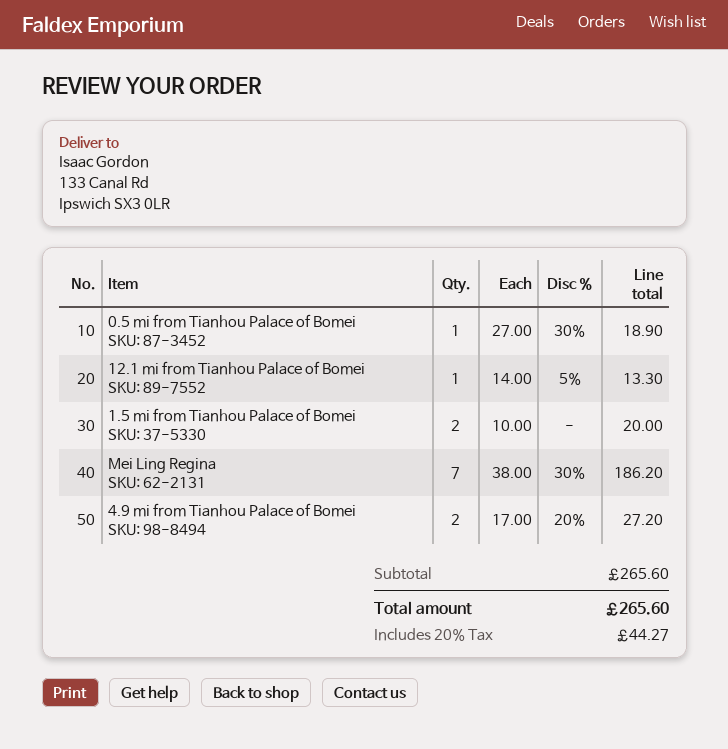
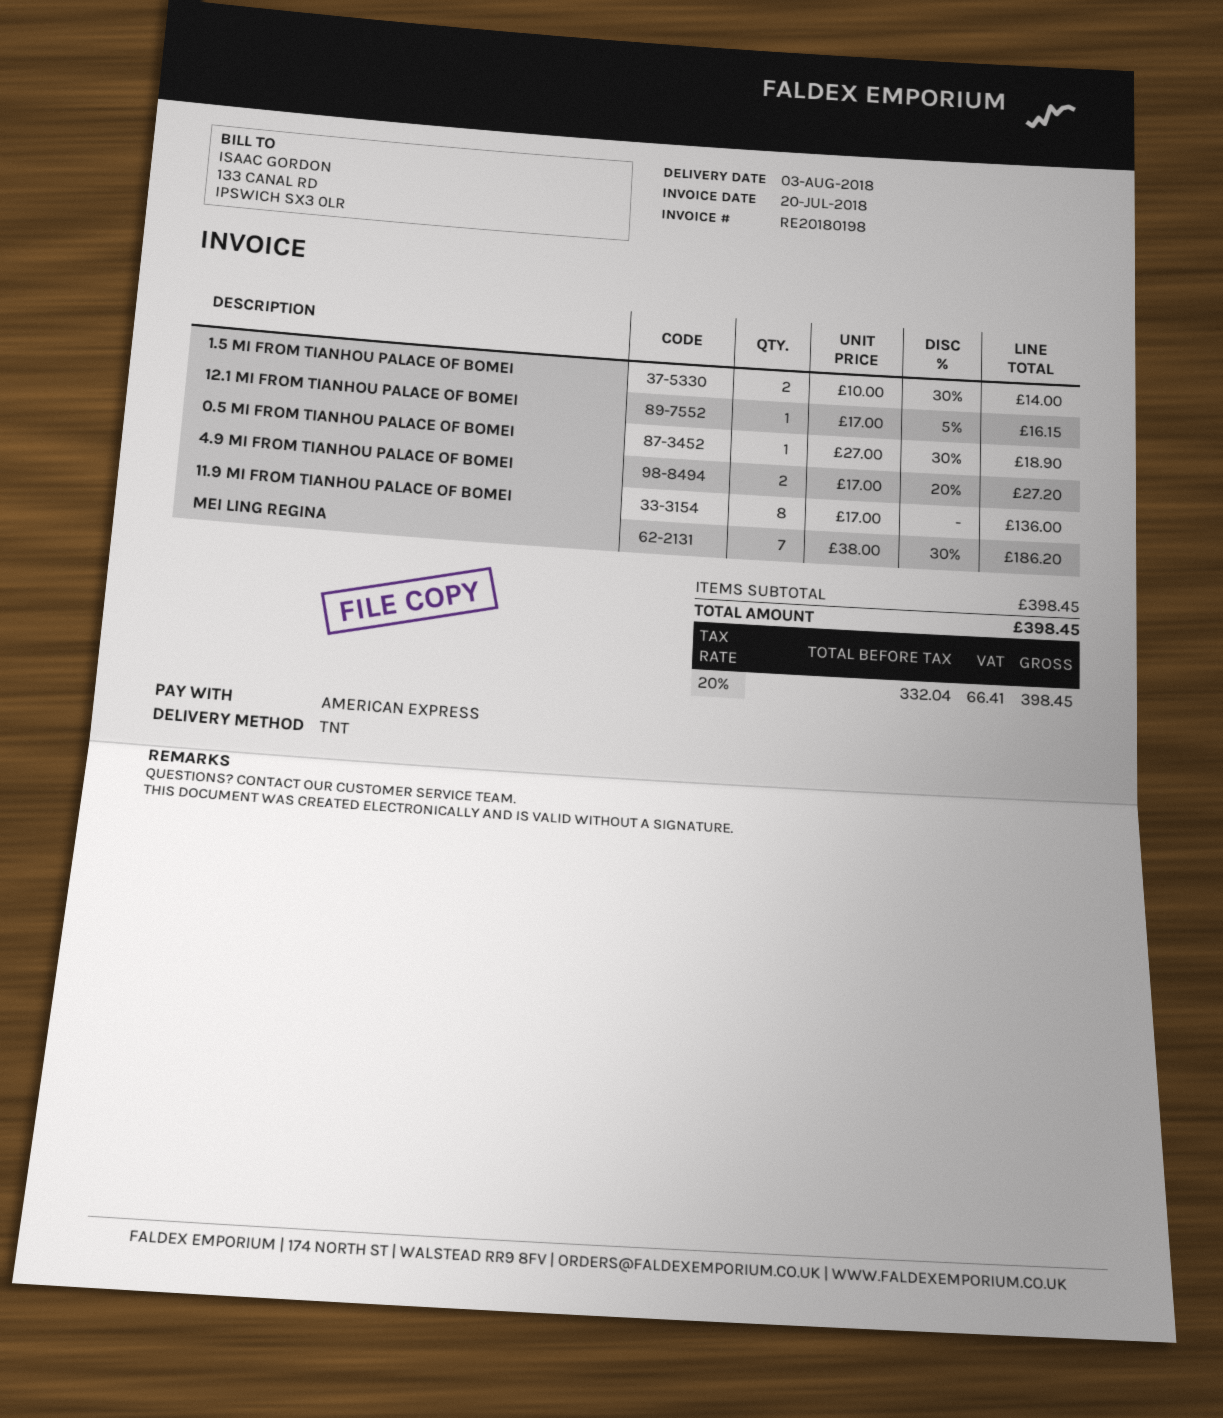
12.1 mi from Tianhou Palace of Bomei: 1 x 14.00 - 5% = 13.30 -> 1 x 17.00 - 5% = 16.15
1.5 mi from Tianhou Palace of Bomei: 2 x 10.00 = 20.00 -> 2 x 10.00 - 30% = 14.00
11.9 MI FROM TIANHOU PALACE OF BOMEI: none -> 8 x 17.00 = 136.00
subtotal: 265.60 -> 398.45
tax: 20% = 44.27 -> 20% = 66.41
total: 265.60 -> 398.45

